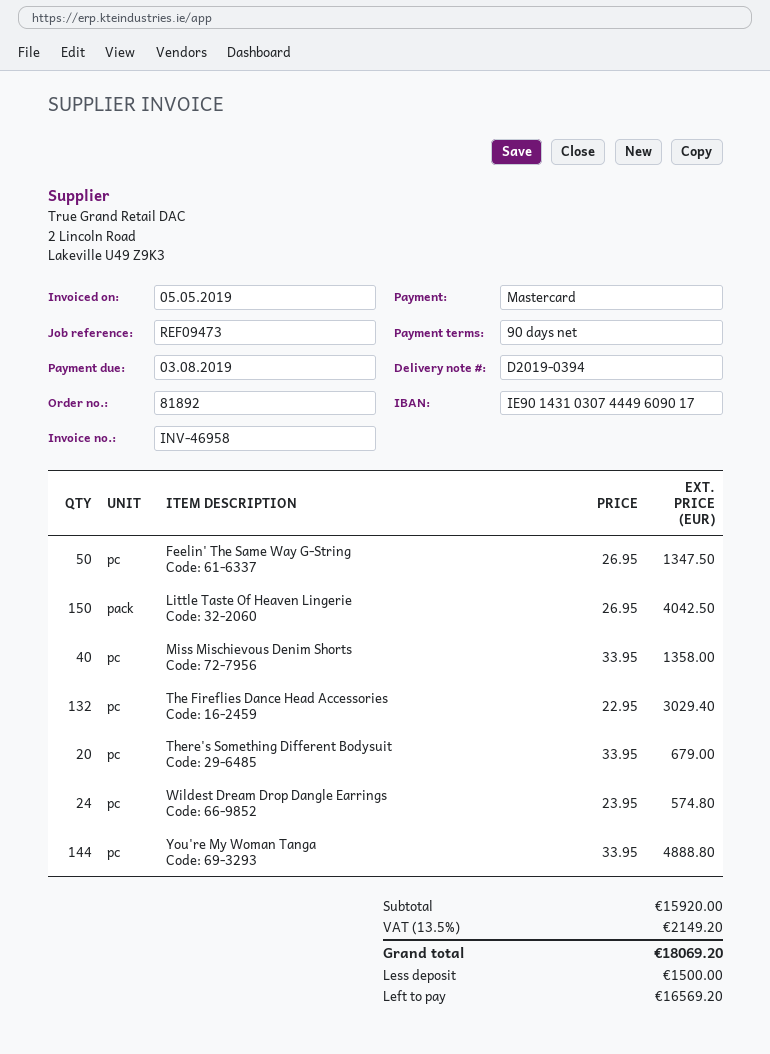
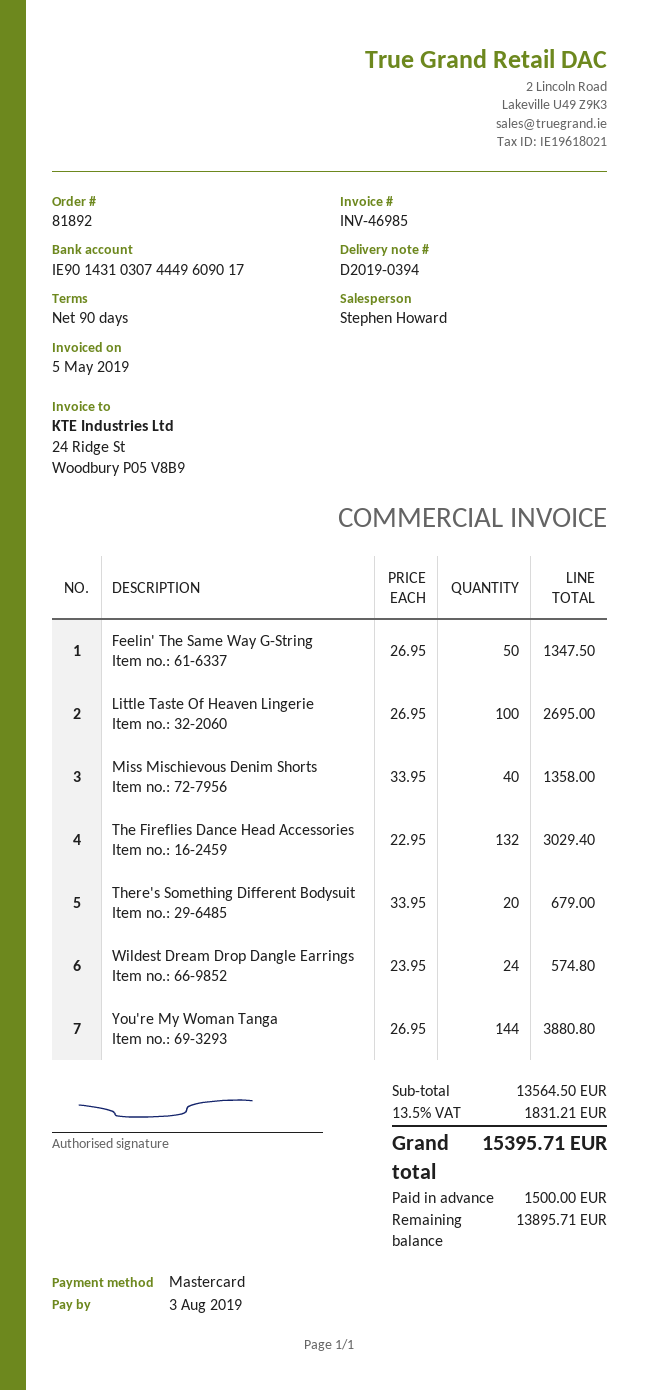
invoice number: INV-46958 -> INV-46985
Little Taste Of Heaven Lingerie: 150 x 26.95 = 4042.50 -> 100 x 26.95 = 2695.00
You're My Woman Tanga: 144 x 33.95 = 4888.80 -> 144 x 26.95 = 3880.80
subtotal: 15920.00 -> 13564.50
tax: 13.5% = 2149.20 -> 13.5% = 1831.21
total: 18069.20 -> 15395.71
balance: 16569.20 -> 13895.71

